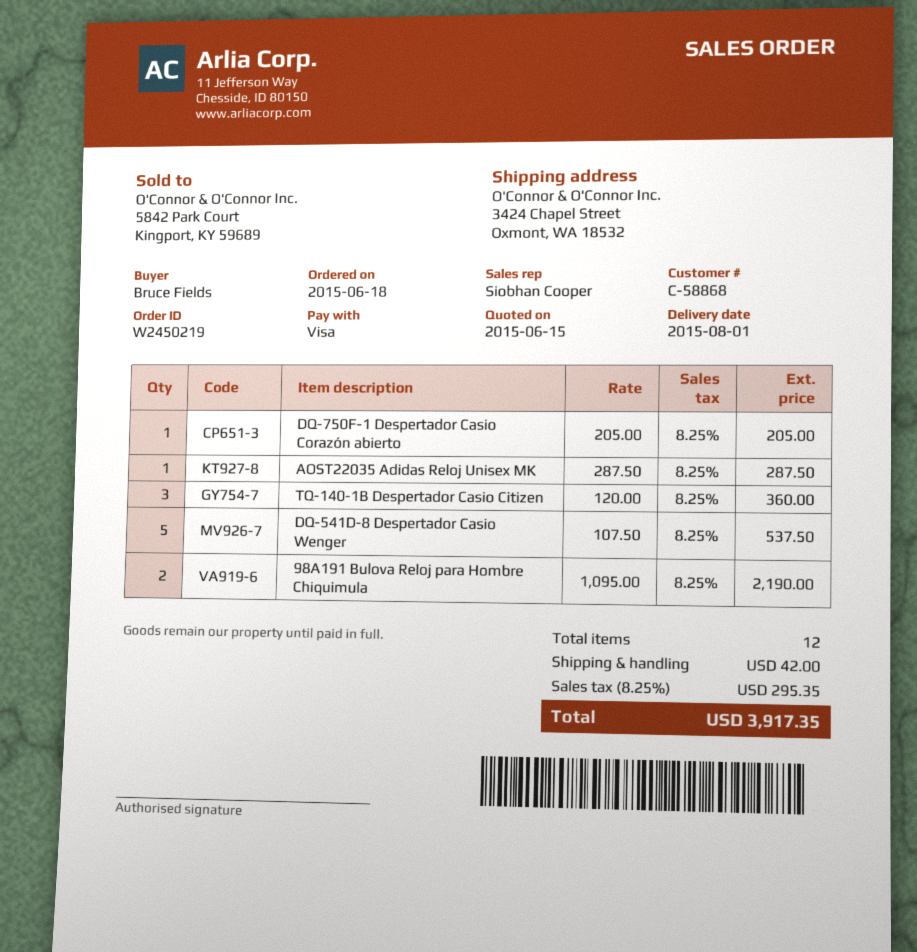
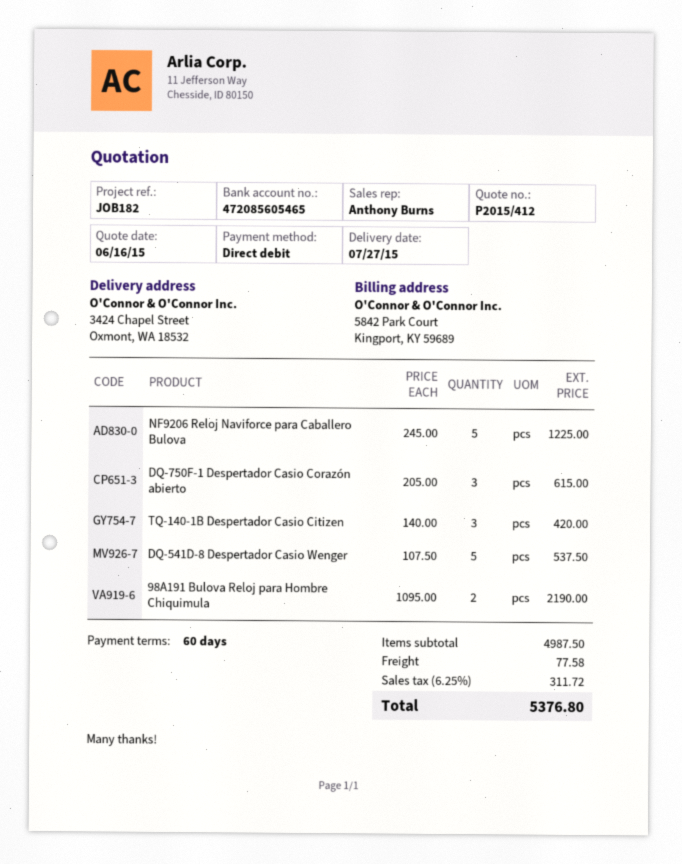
quote date: 2015-06-15 -> 2015-06-16
delivery date: 2015-08-01 -> 2015-07-27
sales rep: Siobhan Cooper -> Anthony Burns
payment method: Visa -> direct debit
DQ-750F-1 Despertador Casio Corazón abierto: 1 x 205.00 = 205.00 -> 3 x 205.00 = 615.00
AOST22035 Adidas Reloj Unisex MK: 1 x 287.50 = 287.50 -> none
TQ-140-1B Despertador Casio Citizen: 3 x 120.00 = 360.00 -> 3 x 140.00 = 420.00
NF9206 Reloj Naviforce para Caballero Bulova: none -> 5 x 245.00 = 1225.00
shipping: 42.00 -> 77.58
tax: 8.25% = 295.35 -> 6.25% = 311.72
total: 3917.35 -> 5376.80

